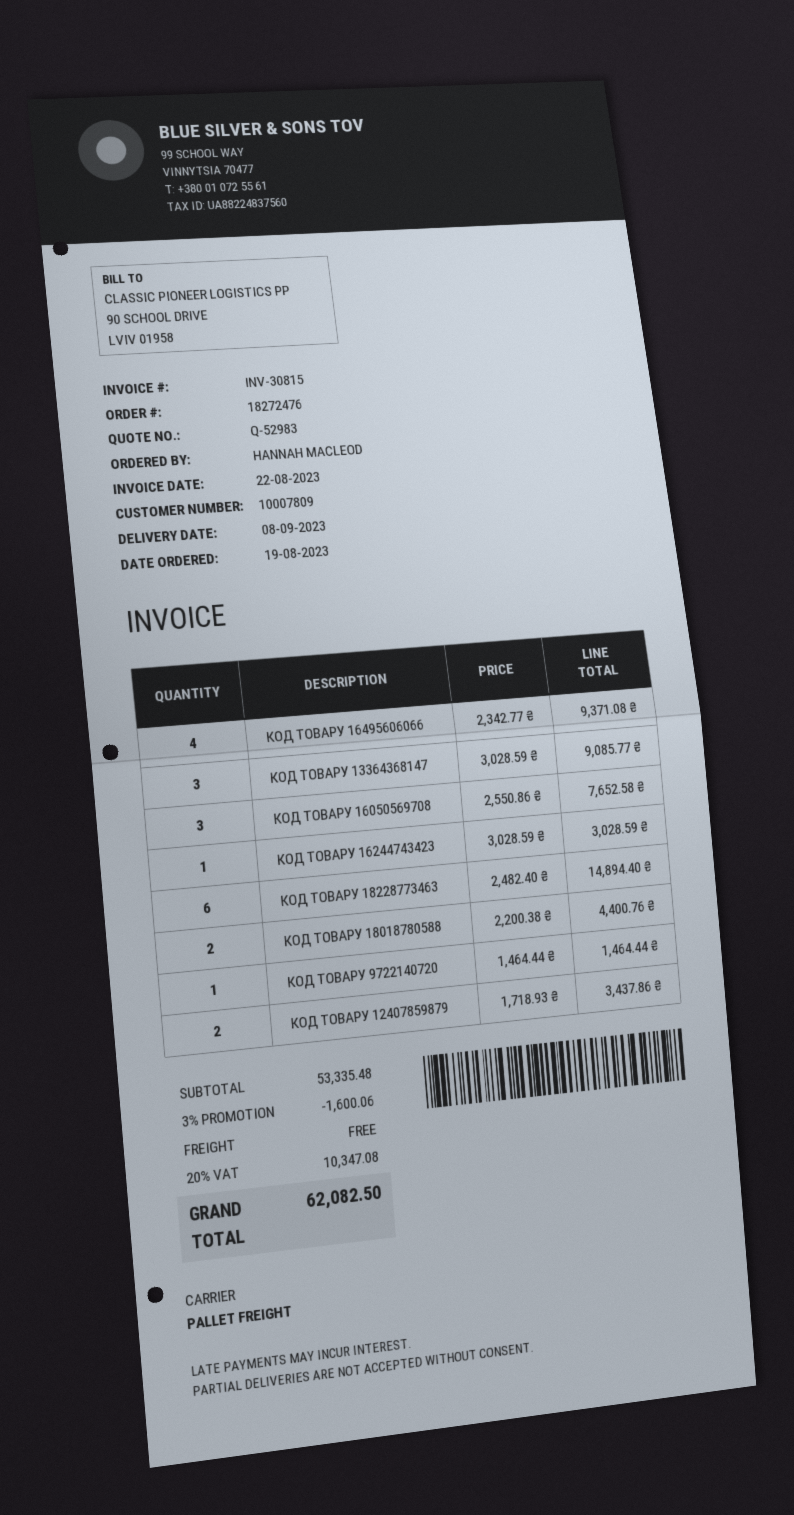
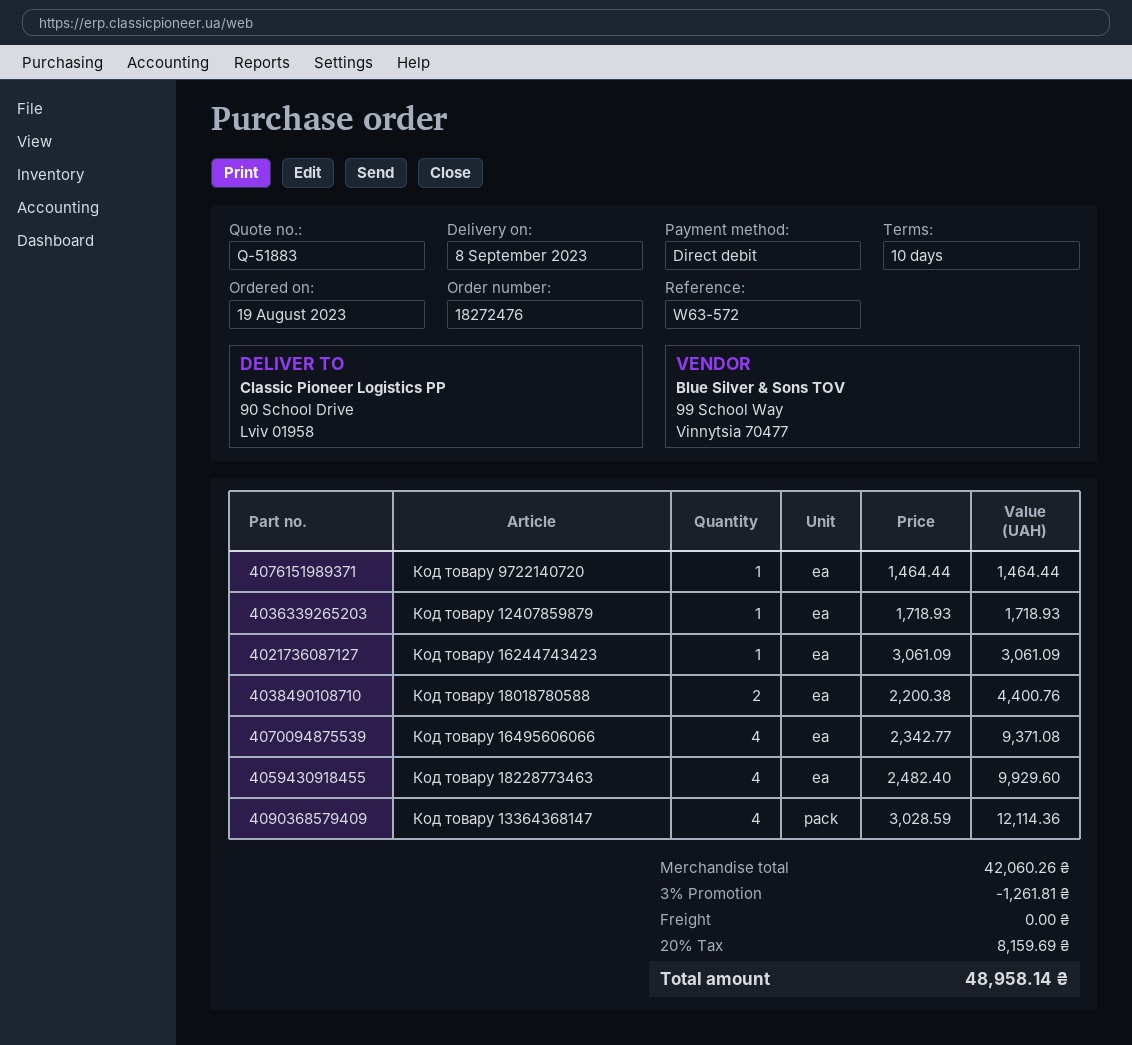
quote number: Q-52983 -> Q-51883
КОД ТОВАРУ 13364368147: 3 x 3028.59 = 9085.77 -> 4 x 3028.59 = 12114.36
КОД ТОВАРУ 16050569708: 3 x 2550.86 = 7652.58 -> none
КОД ТОВАРУ 16244743423: 1 x 3028.59 = 3028.59 -> 1 x 3061.09 = 3061.09
КОД ТОВАРУ 18228773463: 6 x 2482.40 = 14894.40 -> 4 x 2482.40 = 9929.60
КОД ТОВАРУ 12407859879: 2 x 1718.93 = 3437.86 -> 1 x 1718.93 = 1718.93
subtotal: 53335.48 -> 42060.26
discount: 3% = 1600.06 -> 3% = 1261.81
tax: 20% = 10347.08 -> 20% = 8159.69
total: 62082.50 -> 48958.14

